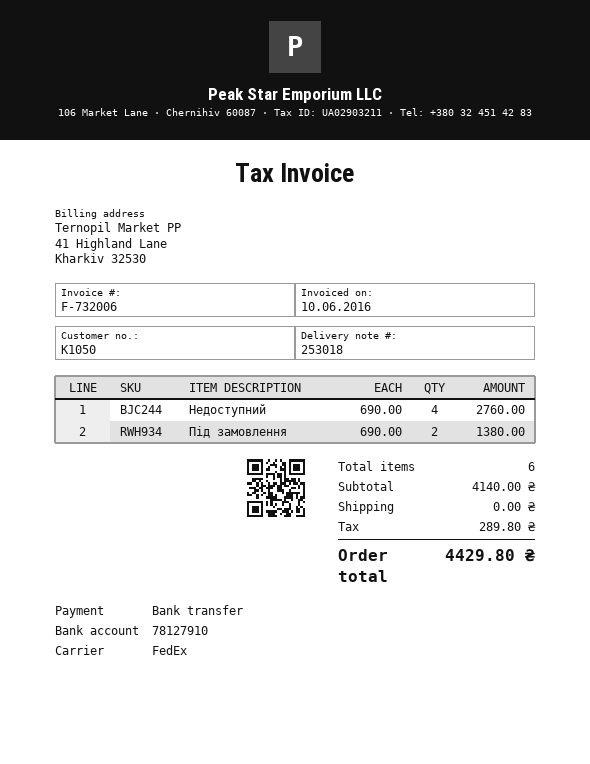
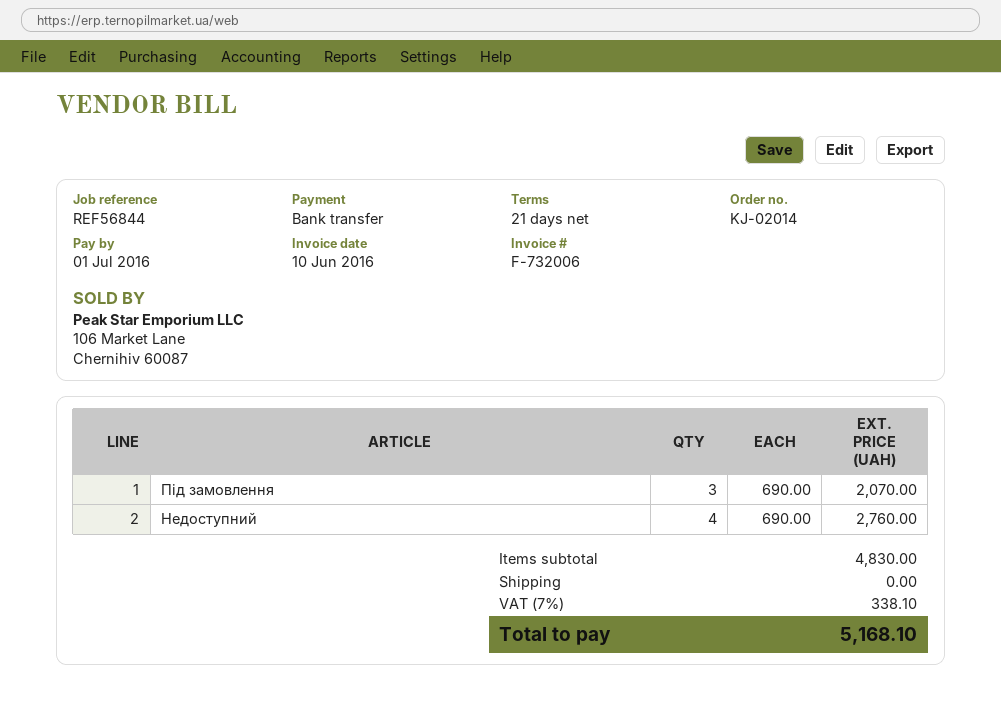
Під замовлення: 2 x 690.00 = 1380.00 -> 3 x 690.00 = 2070.00
subtotal: 4140.00 -> 4830.00
tax: 289.80 -> 338.10
total: 4429.80 -> 5168.10

